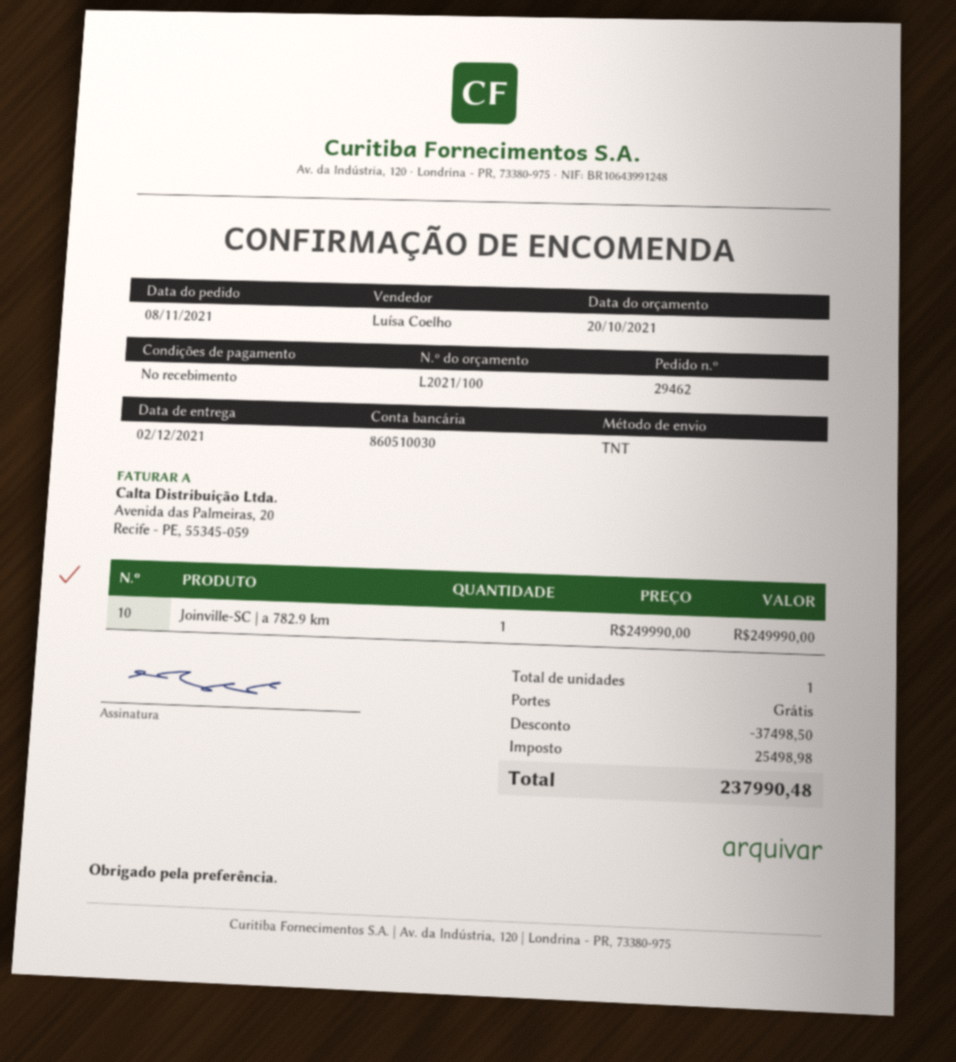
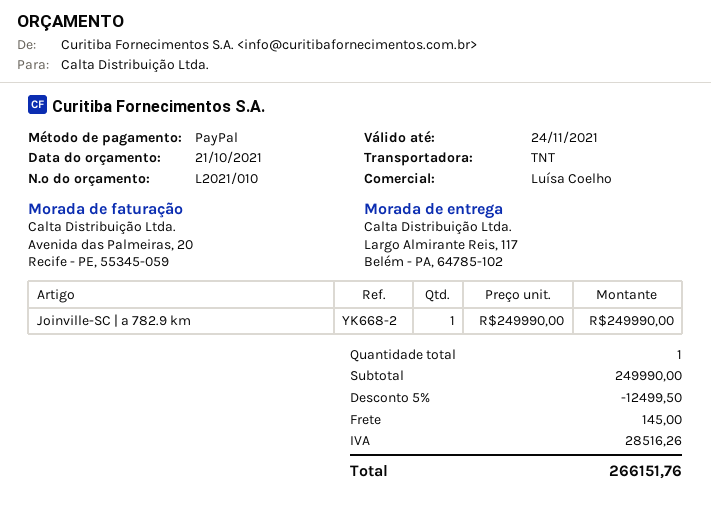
quote number: L2021/100 -> L2021/010
quote date: 2021-10-20 -> 2021-10-21
discount: 37498.50 -> 12499.50
shipping: 0.00 -> 145.00
tax: 25498.98 -> 28516.26
total: 237990.48 -> 266151.76

